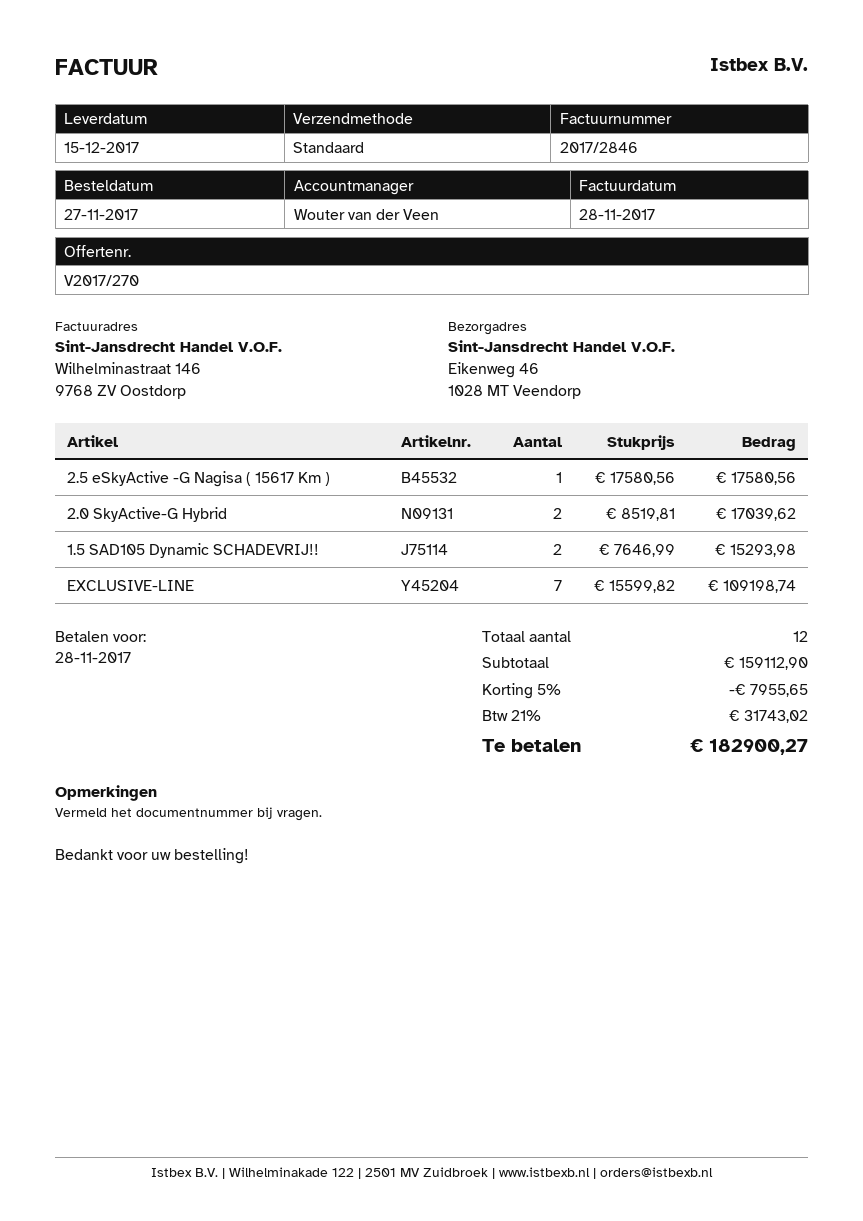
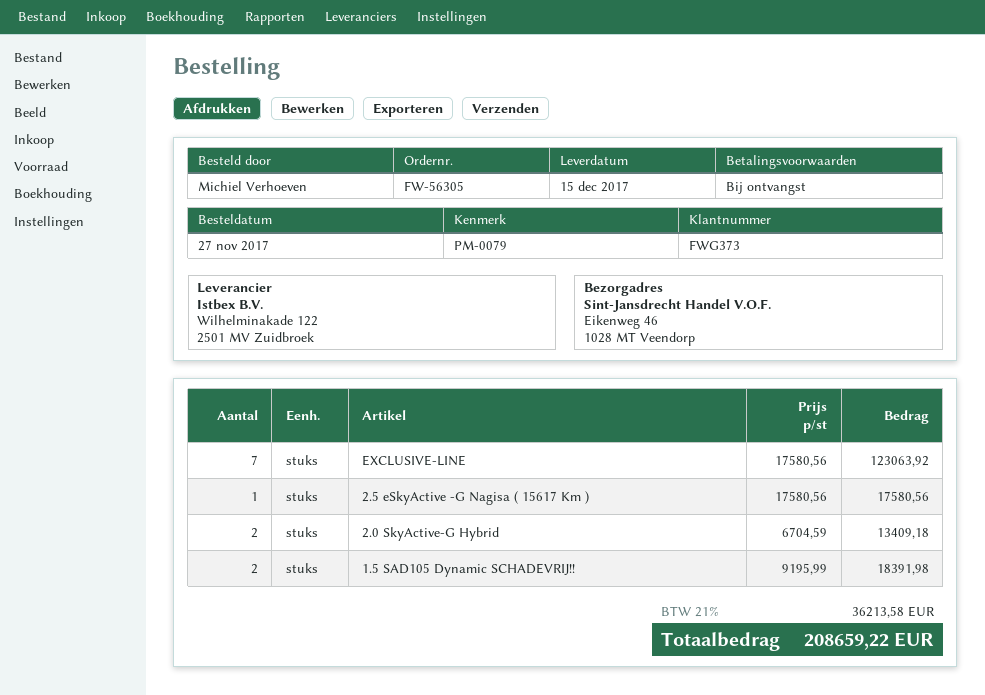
2.0 SkyActive-G Hybrid: 2 x 8519.81 = 17039.62 -> 2 x 6704.59 = 13409.18
1.5 SAD105 Dynamic SCHADEVRIJ!!: 2 x 7646.99 = 15293.98 -> 2 x 9195.99 = 18391.98
EXCLUSIVE-LINE: 7 x 15599.82 = 109198.74 -> 7 x 17580.56 = 123063.92
discount: 5% = 7955.65 -> none
tax: 21% = 31743.02 -> 21% = 36213.58
total: 182900.27 -> 208659.22

